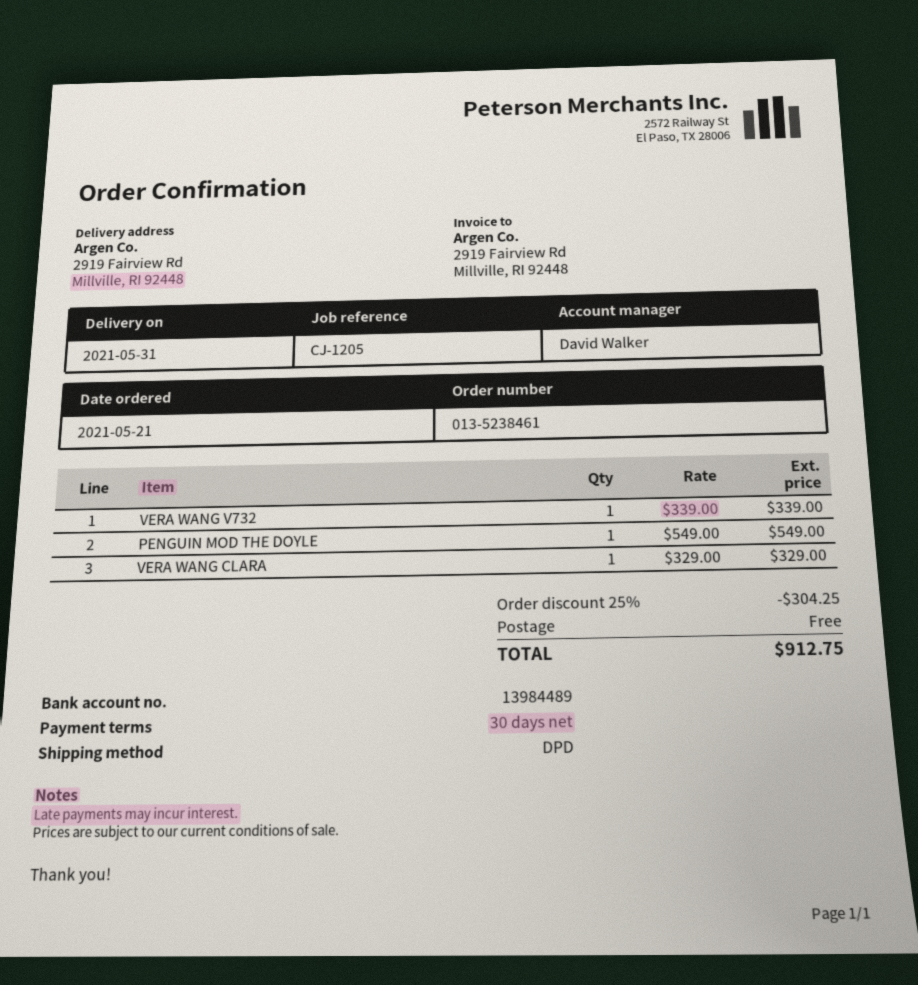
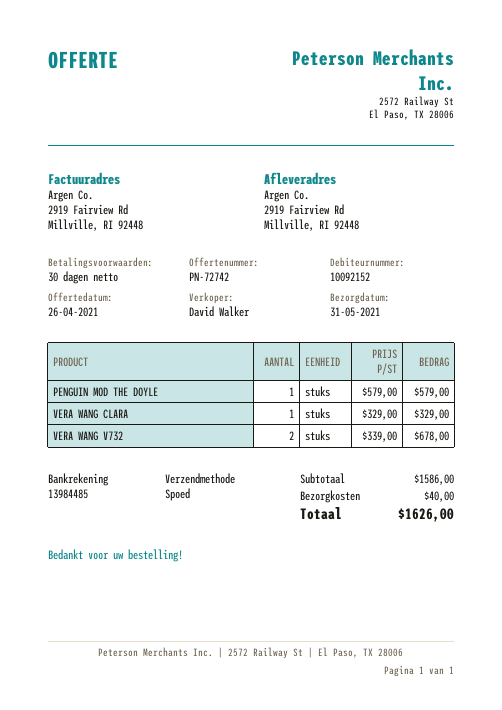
bank account: 13984489 -> 13984485
shipping method: DPD -> express
VERA WANG V732: 1 x 339.00 = 339.00 -> 2 x 339.00 = 678.00
PENGUIN MOD THE DOYLE: 1 x 549.00 = 549.00 -> 1 x 579.00 = 579.00
discount: 25% = 304.25 -> none
shipping: 0.00 -> 40.00
total: 912.75 -> 1626.00

